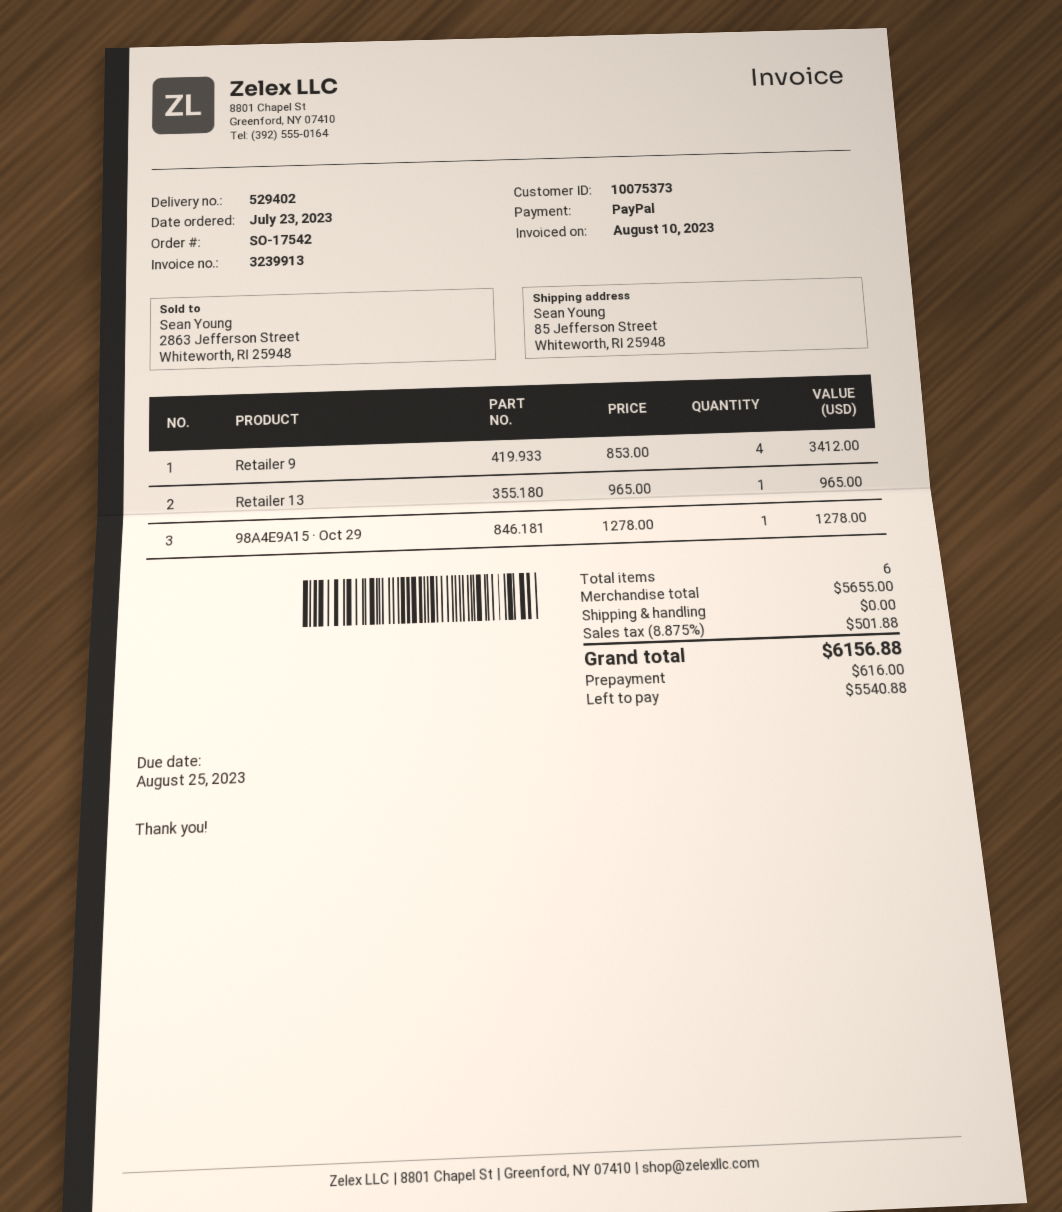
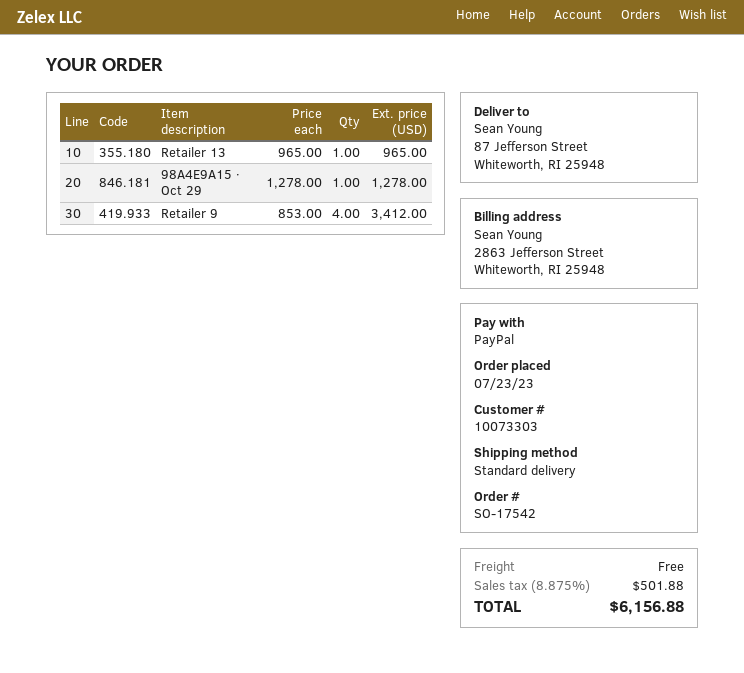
customer number: 10075373 -> 10073303
ship to: 85 Jefferson Street, Whiteworth, RI 25948 -> 87 Jefferson Street, Whiteworth, RI 25948

